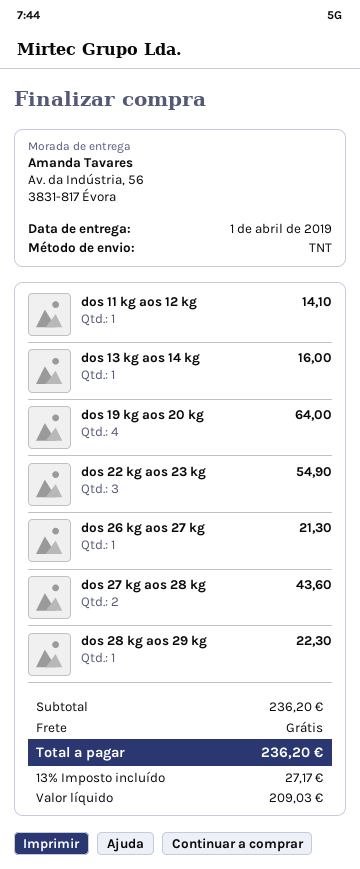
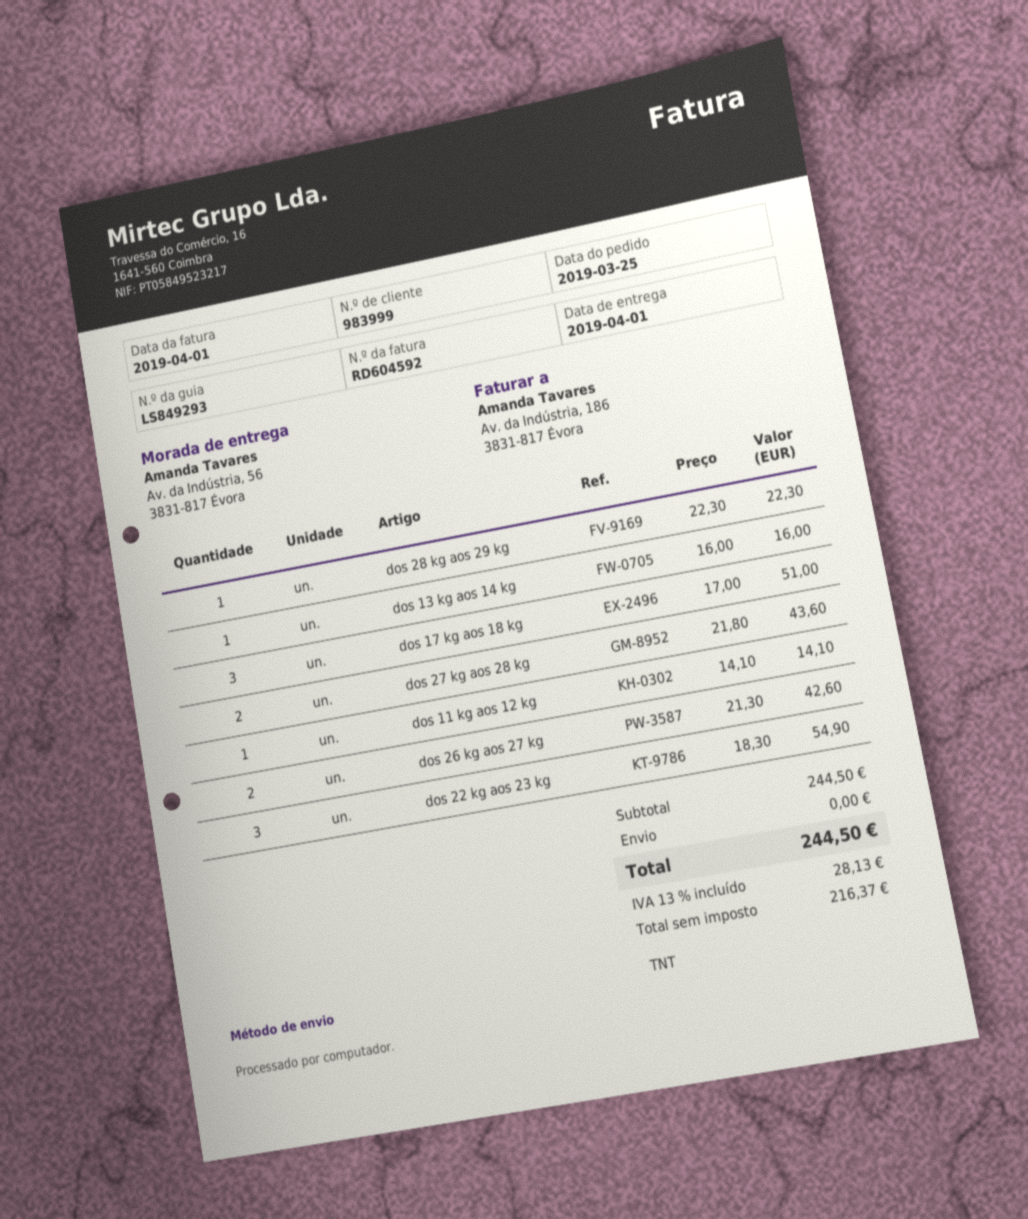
dos 19 kg aos 20 kg: 4 for 64.00 -> none
dos 26 kg aos 27 kg: 1 for 21.30 -> 2 for 42.60
dos 17 kg aos 18 kg: none -> 3 for 51.00
subtotal: 236.20 -> 244.50
net: 209.03 -> 216.37
tax: 13% = 27.17 -> 13% = 28.13
total: 236.20 -> 244.50

